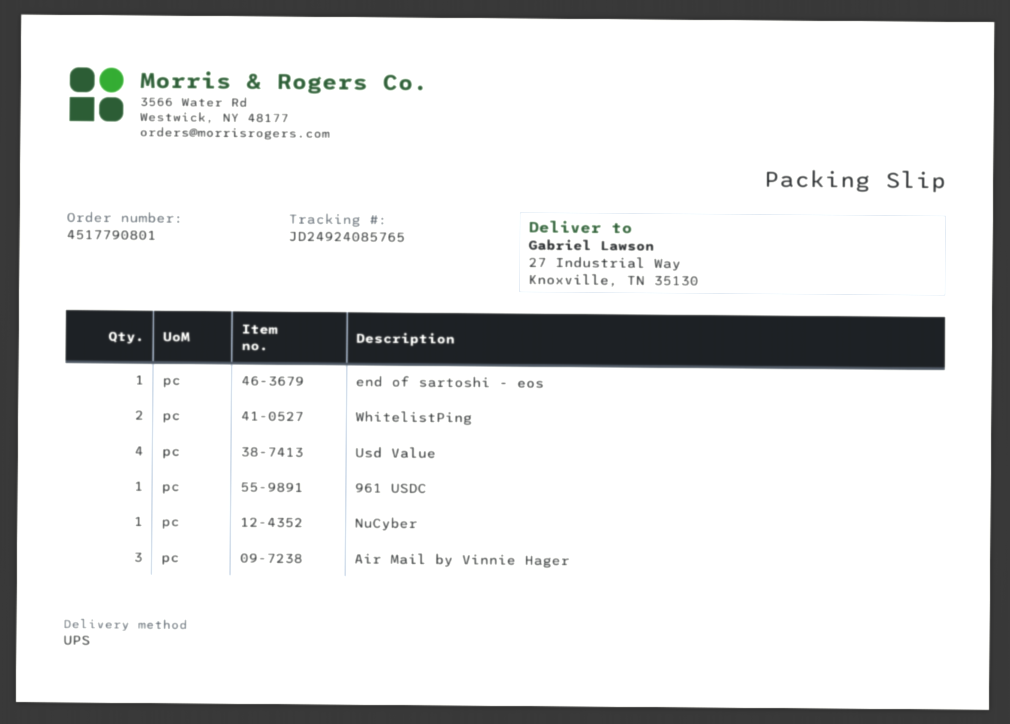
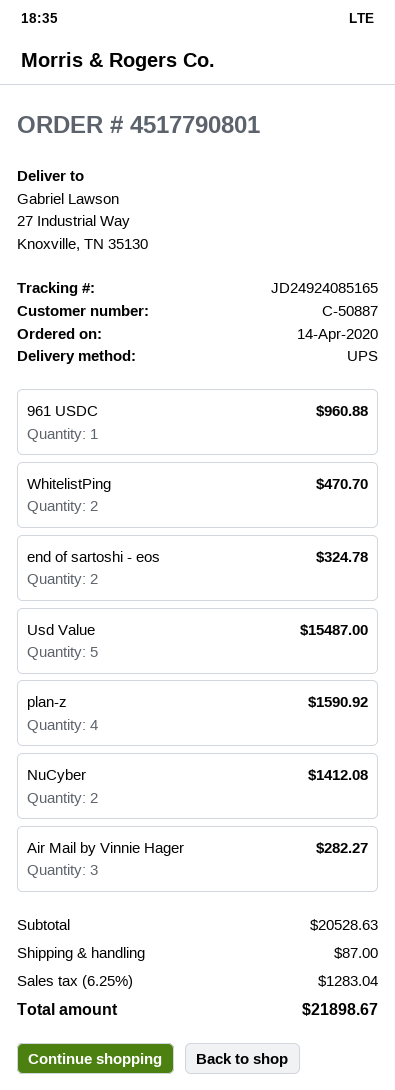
tracking number: JD24924085765 -> JD24924085165
end of sartoshi - eos: 1 -> 2
Usd Value: 4 -> 5
NuCyber: 1 -> 2
plan-z: none -> 4

